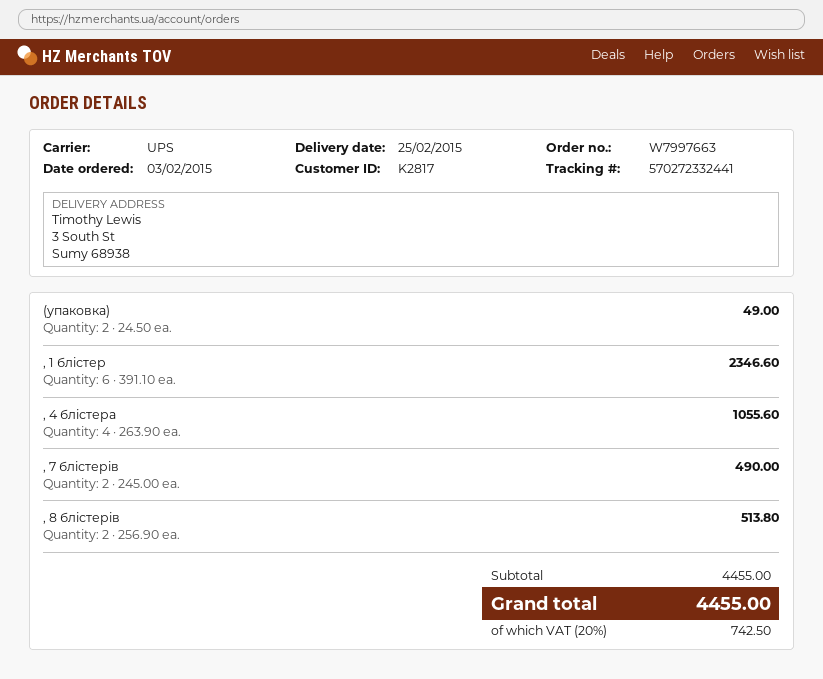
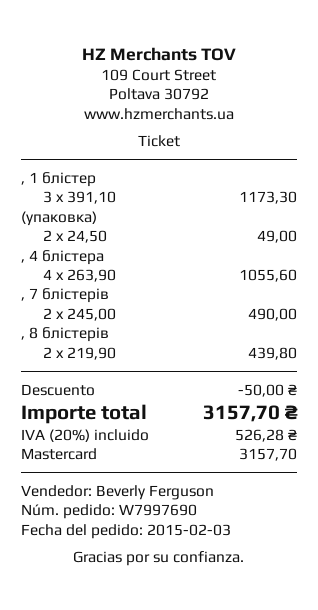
order number: W7997663 -> W7997690
, 1 блістер: 6 x 391.10 = 2346.60 -> 3 x 391.10 = 1173.30
, 8 блістерів: 2 x 256.90 = 513.80 -> 2 x 219.90 = 439.80
discount: none -> 50.00
tax: 20% = 742.50 -> 20% = 526.28
total: 4455.00 -> 3157.70

